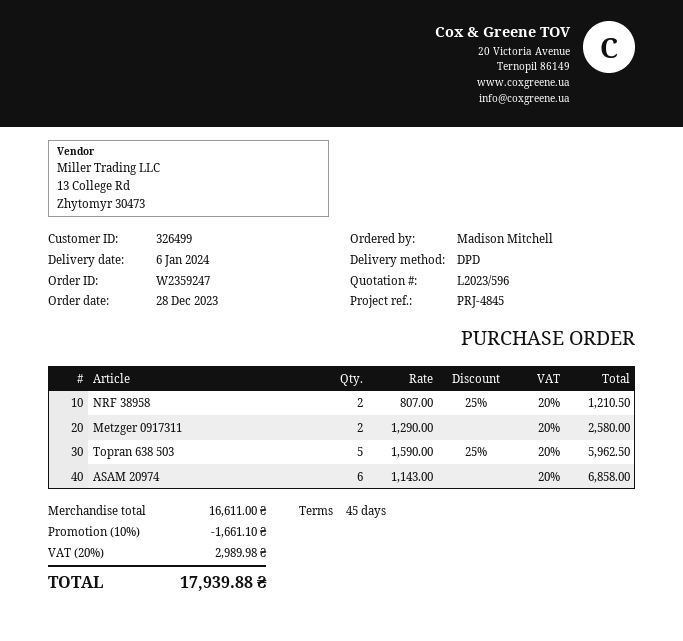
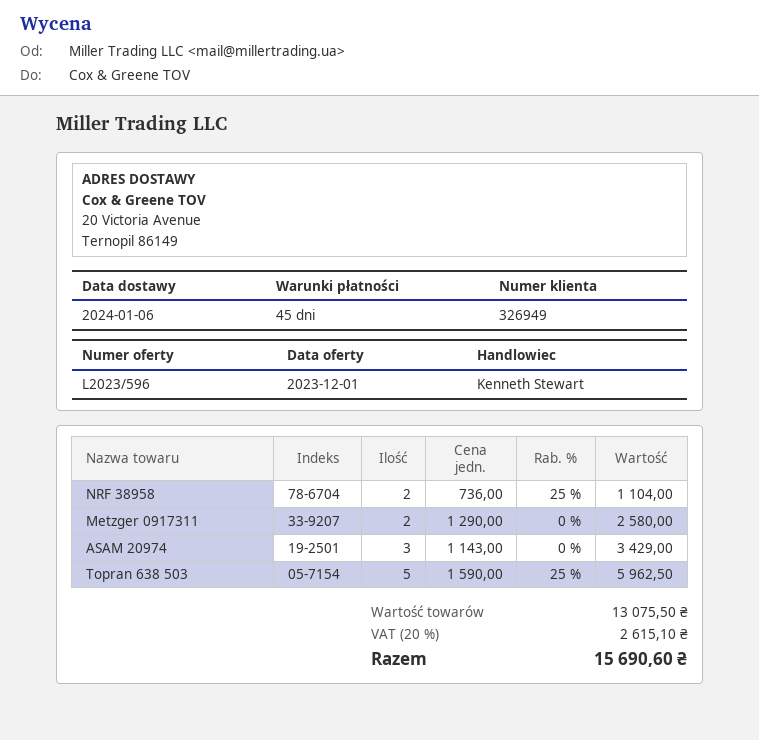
customer number: 326499 -> 326949
NRF 38958: 2 x 807.00 - 25% = 1210.50 -> 2 x 736.00 - 25% = 1104.00
ASAM 20974: 6 x 1143.00 = 6858.00 -> 3 x 1143.00 = 3429.00
subtotal: 16611.00 -> 13075.50
discount: 10% = 1661.10 -> none
tax: 20% = 2989.98 -> 20% = 2615.10
total: 17939.88 -> 15690.60

